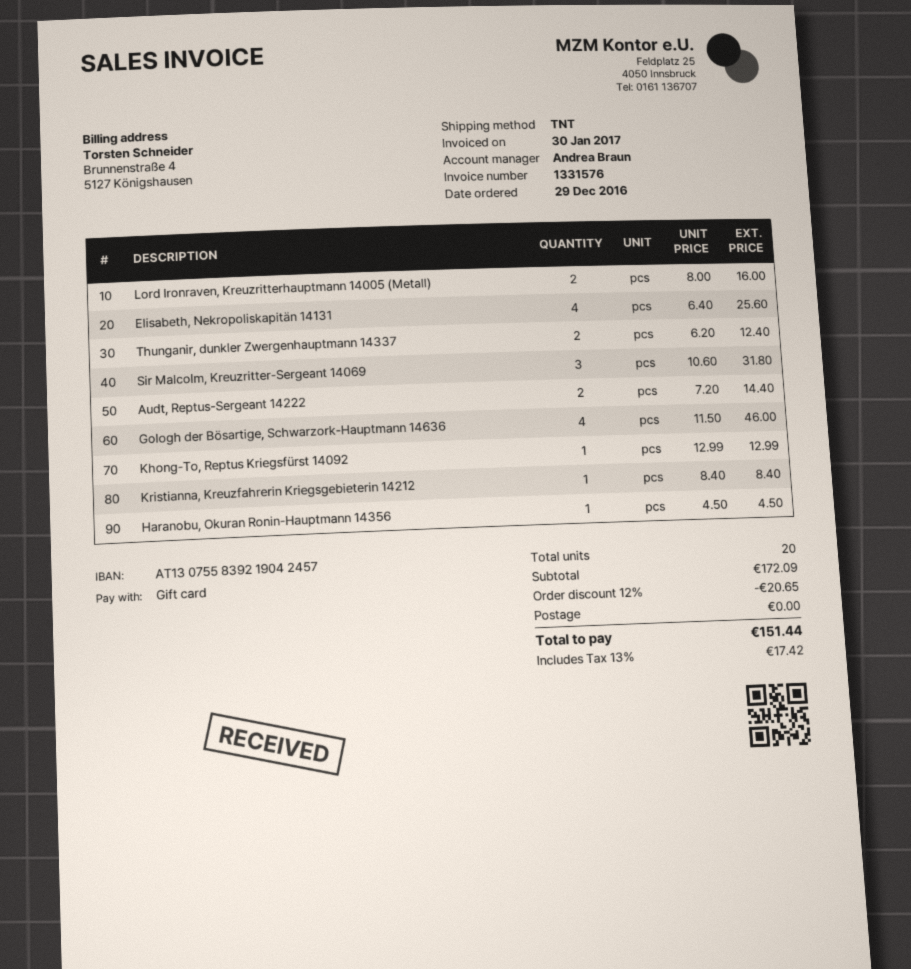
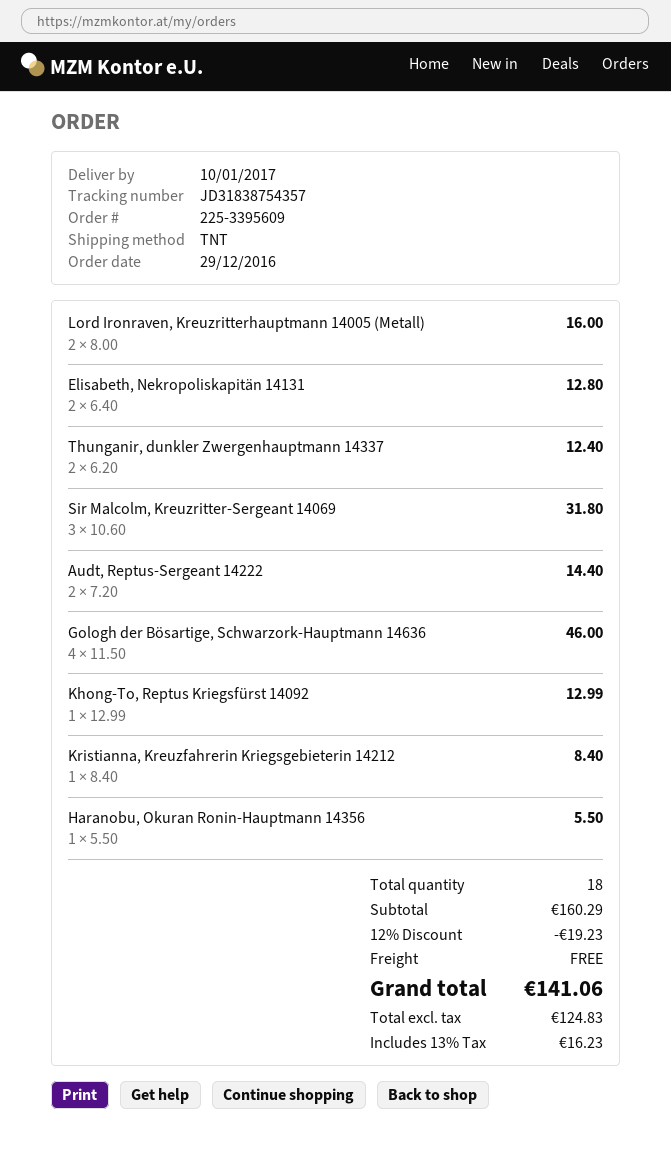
Elisabeth, Nekropoliskapitän 14131: 4 x 6.40 = 25.60 -> 2 x 6.40 = 12.80
Haranobu, Okuran Ronin-Hauptmann 14356: 1 x 4.50 = 4.50 -> 1 x 5.50 = 5.50
total quantity: 20 -> 18
subtotal: 172.09 -> 160.29
discount: 12% = 20.65 -> 12% = 19.23
tax: 13% = 17.42 -> 13% = 16.23
total: 151.44 -> 141.06

